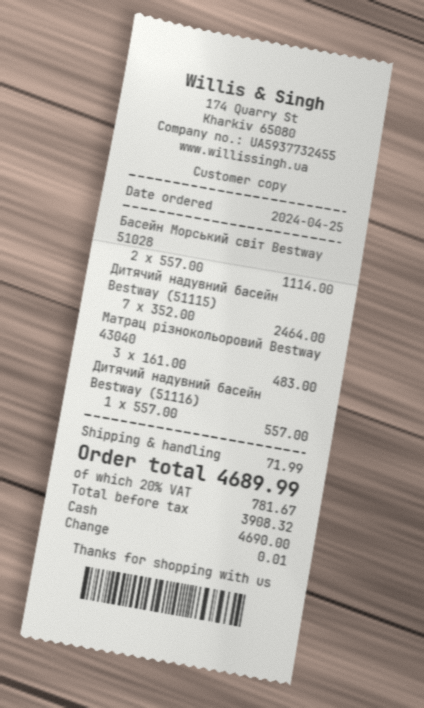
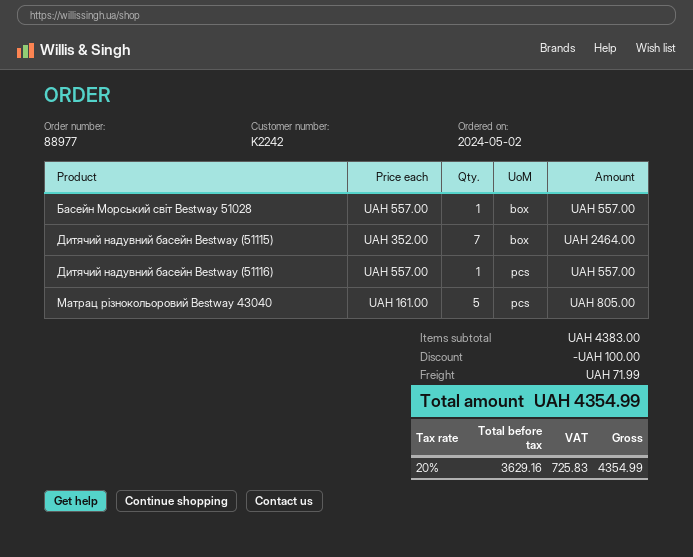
order date: 2024-04-25 -> 2024-05-02
Басейн Морський світ Bestway 51028: 2 x 557.00 = 1114.00 -> 1 x 557.00 = 557.00
Матрац різнокольоровий Bestway 43040: 3 x 161.00 = 483.00 -> 5 x 161.00 = 805.00
discount: none -> 100.00
net: 3908.32 -> 3629.16
tax: 20% = 781.67 -> 20% = 725.83
total: 4689.99 -> 4354.99

